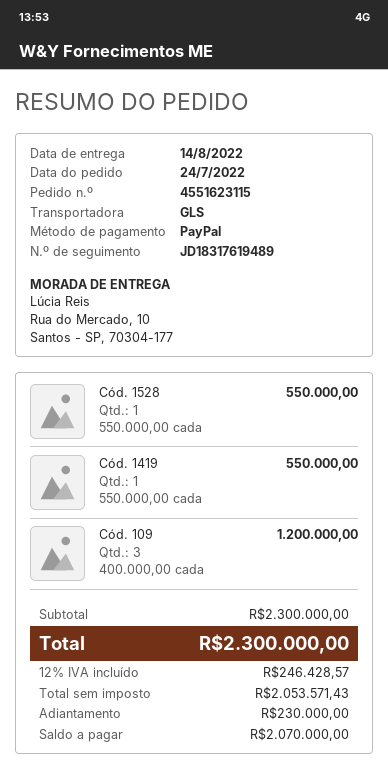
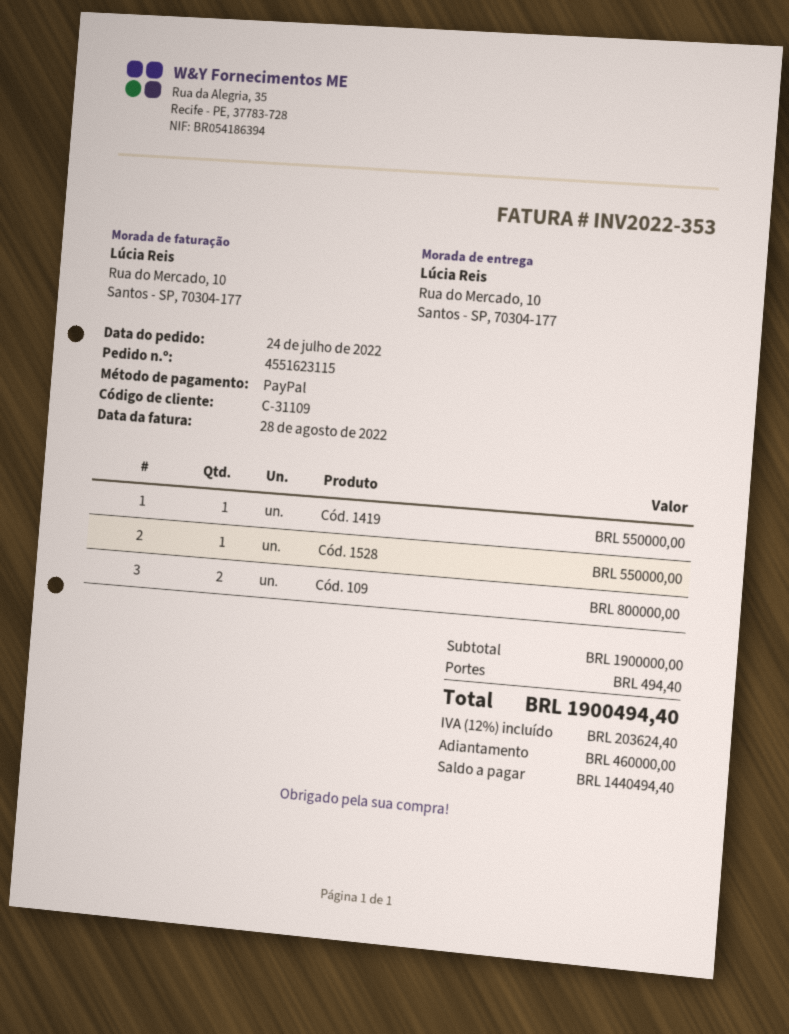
Cód. 109: 3 for 1200000.00 -> 2 for 800000.00
subtotal: 2300000.00 -> 1900000.00
shipping: none -> 494.40
tax: 12% = 246428.57 -> 12% = 203624.40
total: 2300000.00 -> 1900494.40
deposit: 230000.00 -> 460000.00
balance: 2070000.00 -> 1440494.40

